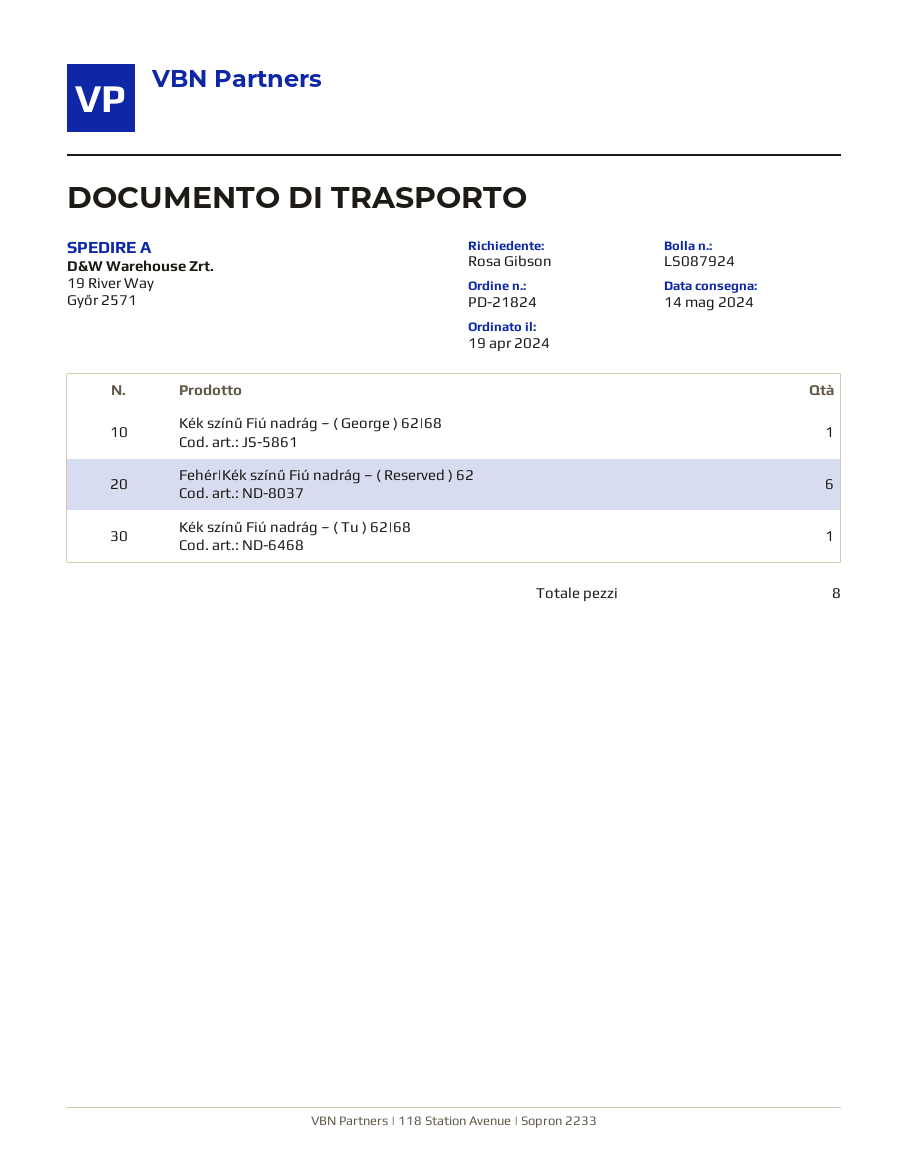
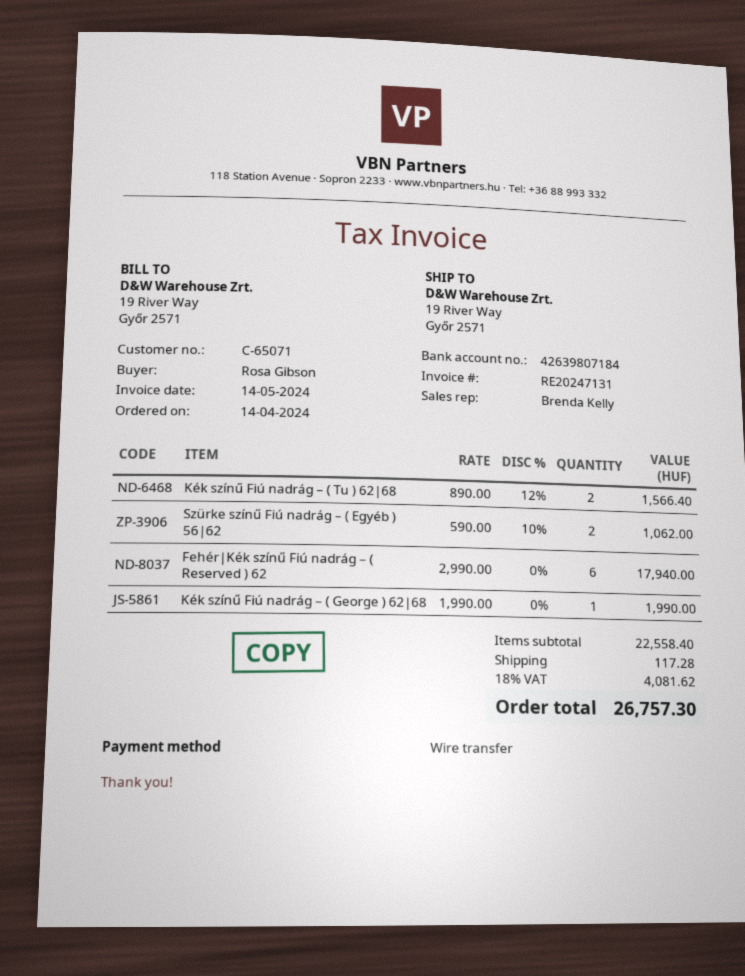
order date: 2024-04-19 -> 2024-04-14
Kék színű Fiú nadrág – ( Tu ) 62|68: 1 -> 2
Szürke színű Fiú nadrág – ( Egyéb ) 56|62: none -> 2

